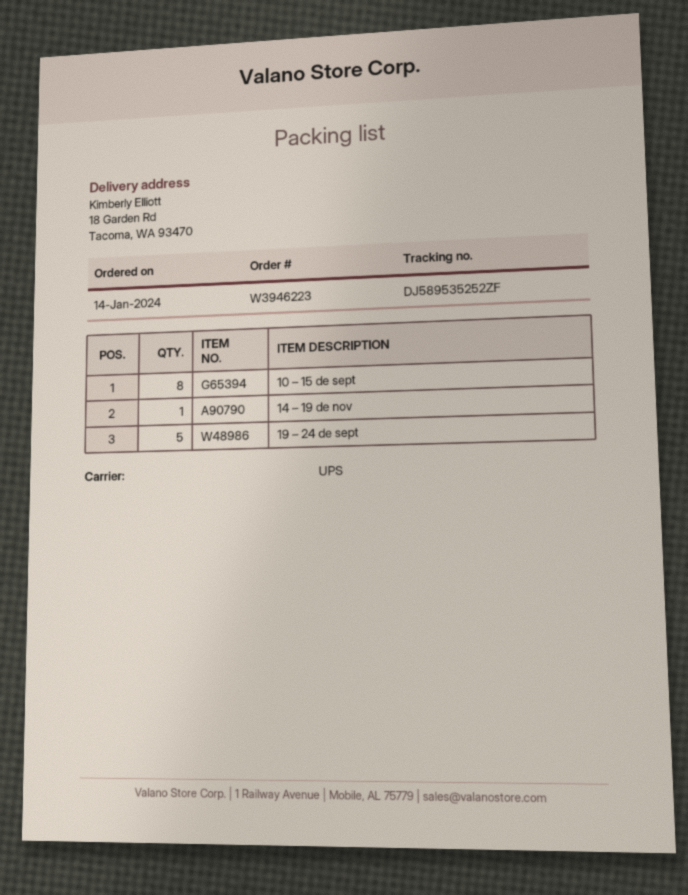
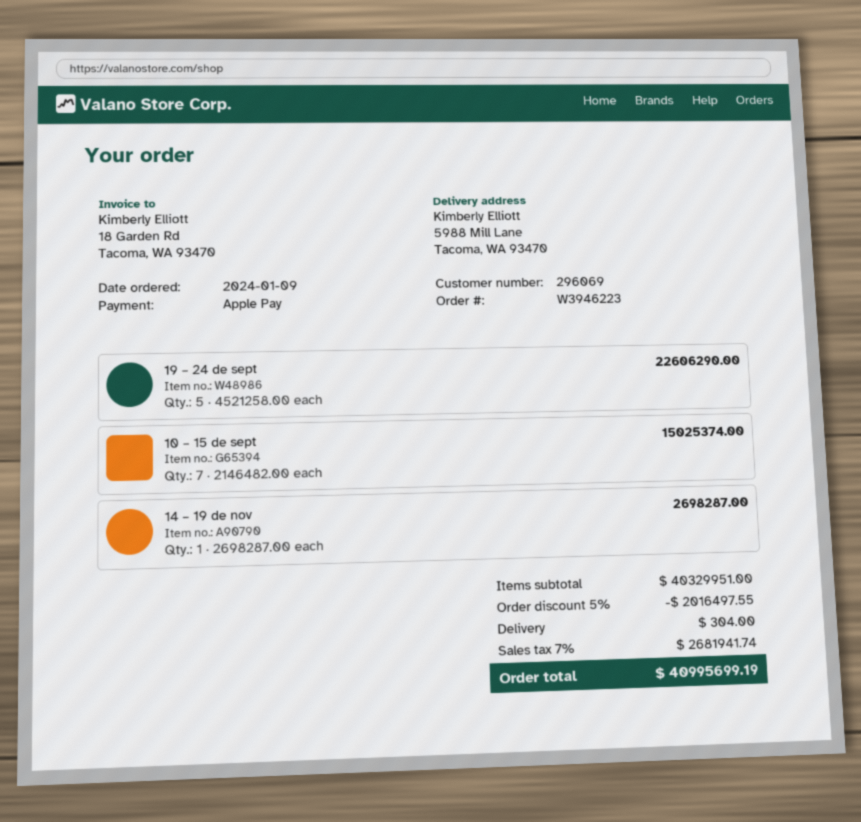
order date: 2024-01-14 -> 2024-01-09
ship to: 18 Garden Rd, Tacoma, WA 93470 -> 5988 Mill Lane, Tacoma, WA 93470
10 – 15 de sept: 8 -> 7

